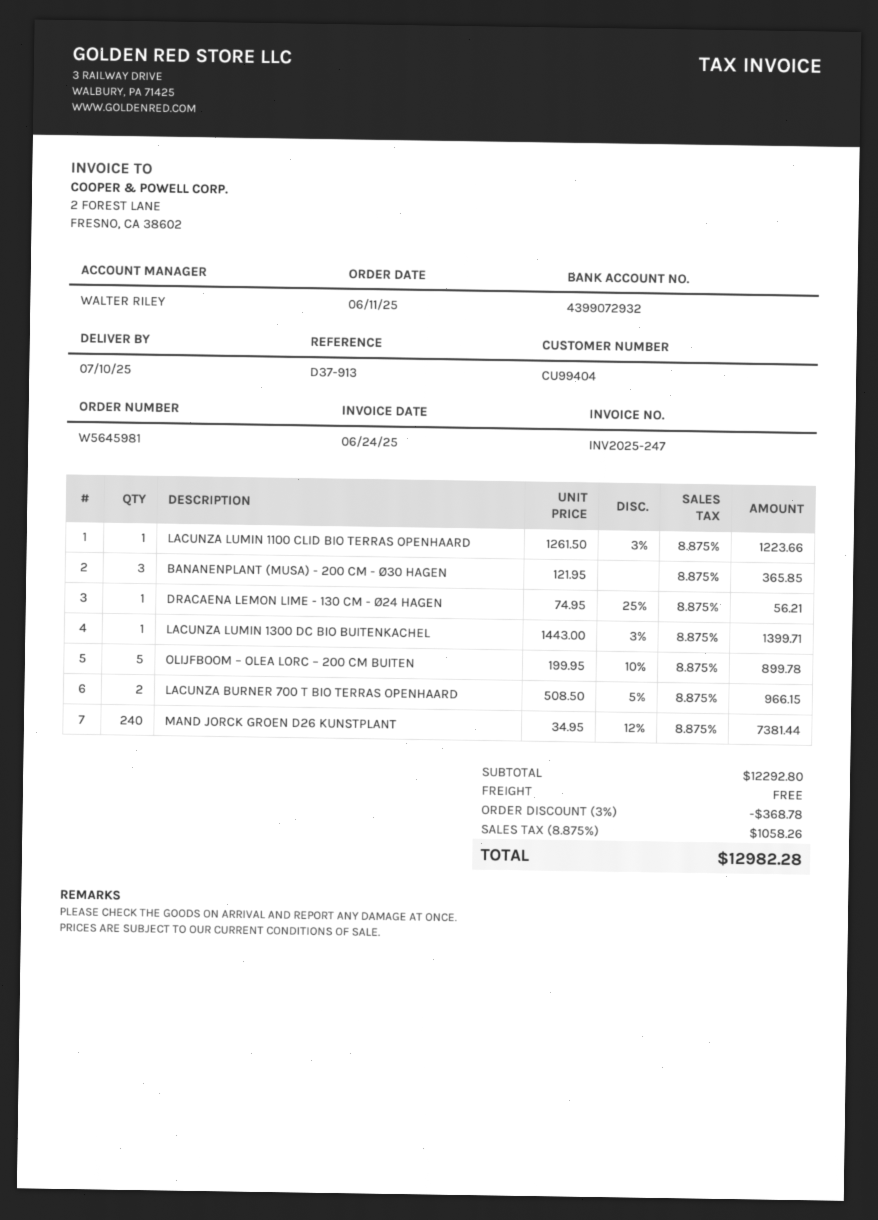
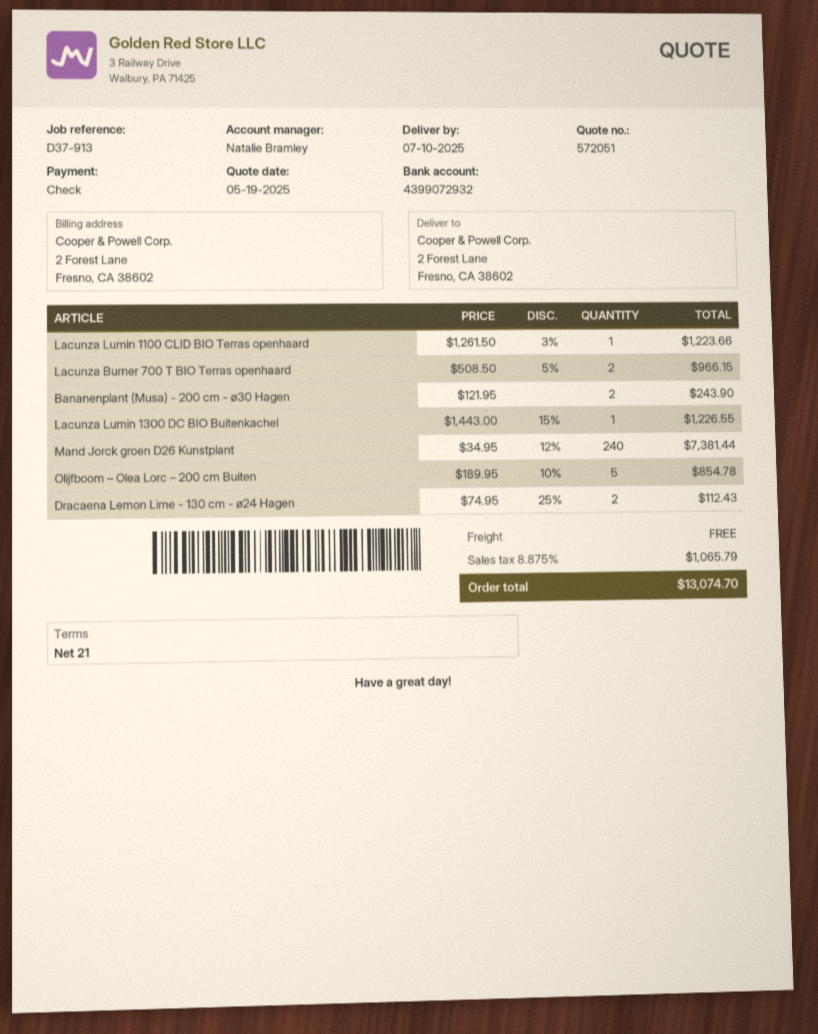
sales rep: WALTER RILEY -> Natalie Bramley
BANANENPLANT (MUSA) - 200 CM - Ø30 HAGEN: 3 x 121.95 = 365.85 -> 2 x 121.95 = 243.90
DRACAENA LEMON LIME - 130 CM - Ø24 HAGEN: 1 x 74.95 - 25% = 56.21 -> 2 x 74.95 - 25% = 112.43
LACUNZA LUMIN 1300 DC BIO BUITENKACHEL: 1 x 1443.00 - 3% = 1399.71 -> 1 x 1443.00 - 15% = 1226.55
OLIJFBOOM – OLEA LORC – 200 CM BUITEN: 5 x 199.95 - 10% = 899.78 -> 5 x 189.95 - 10% = 854.78
discount: 3% = 368.78 -> none
tax: 8.875% = 1058.26 -> 8.875% = 1065.79
total: 12982.28 -> 13074.70

